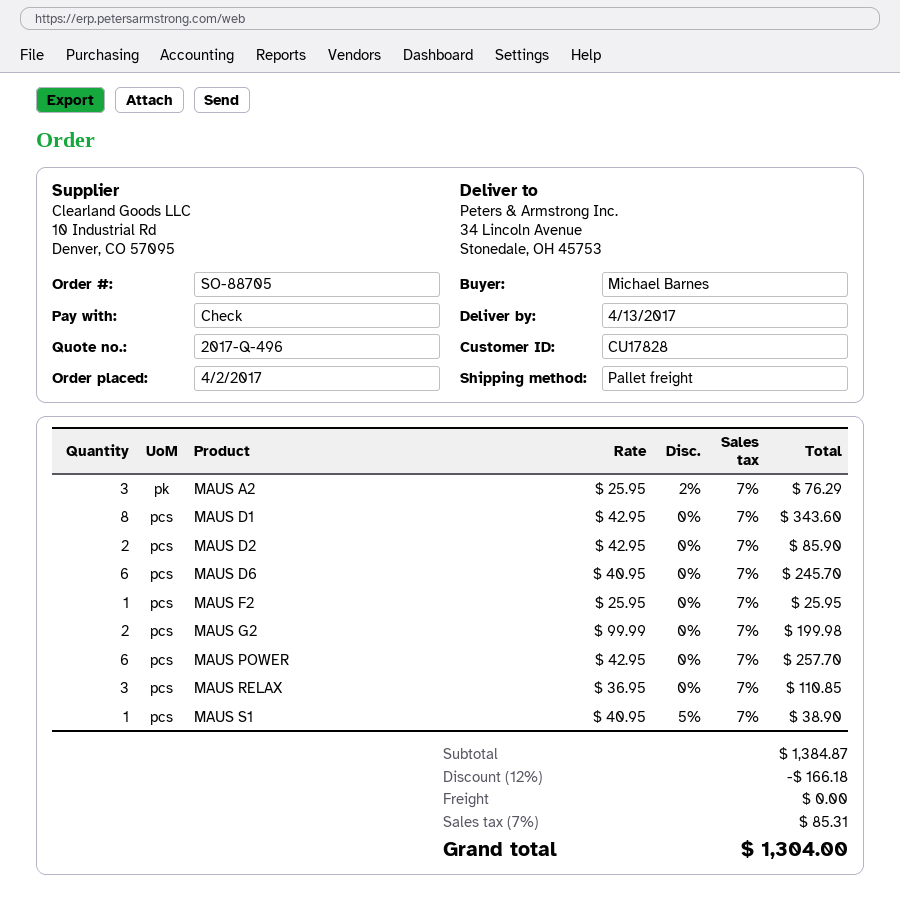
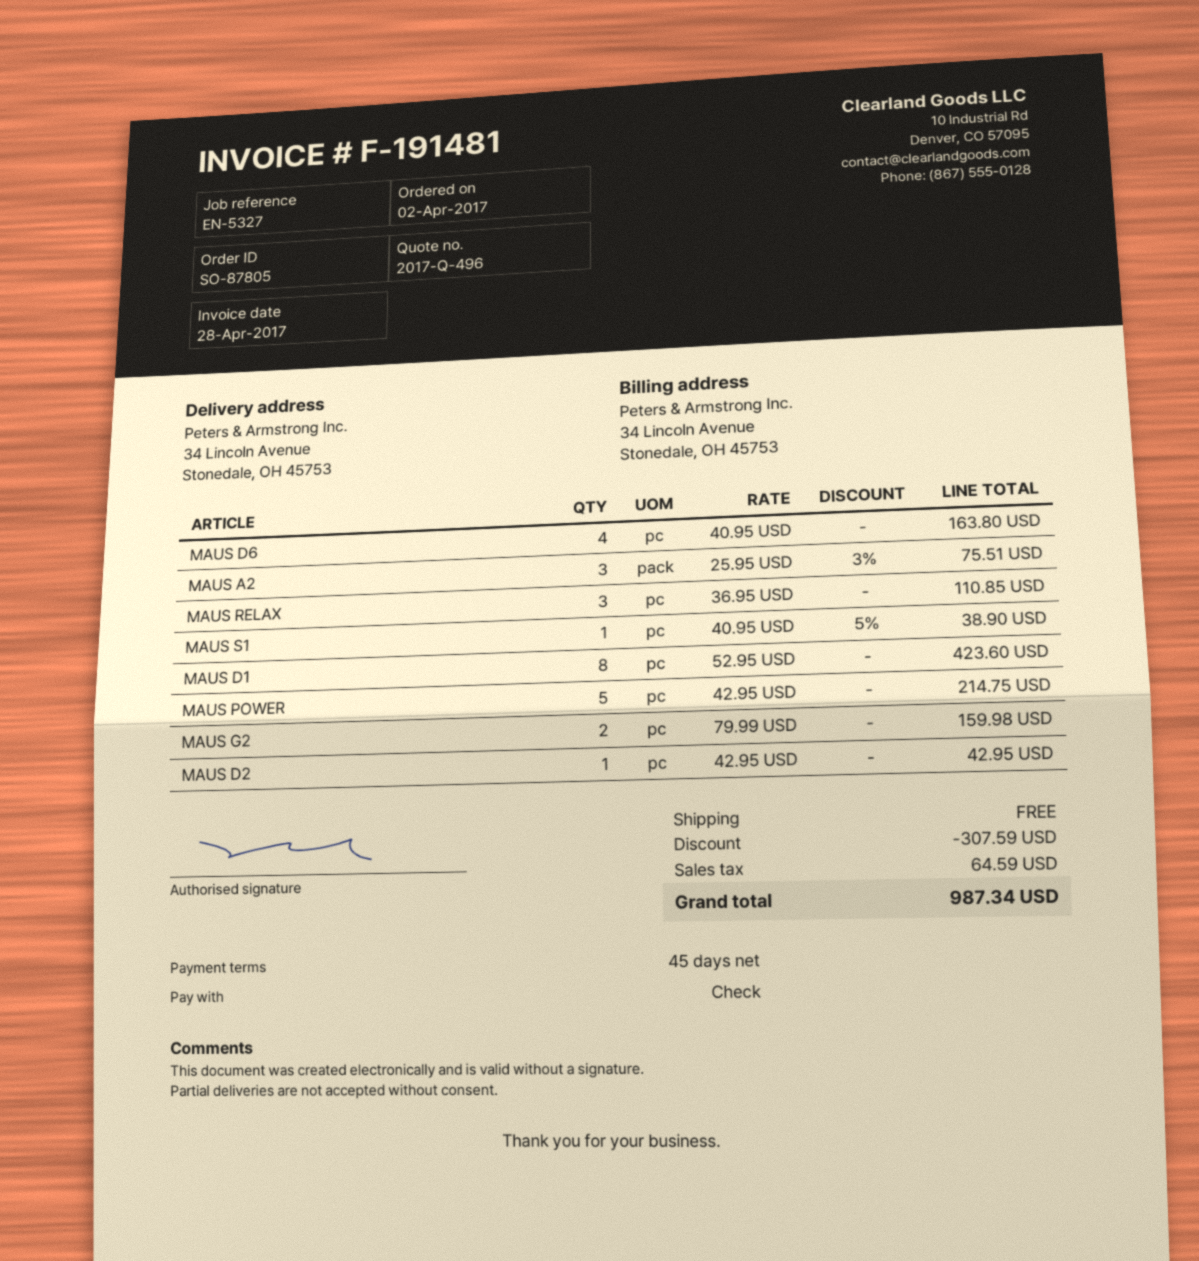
order number: SO-88705 -> SO-87805
MAUS A2: 3 x 25.95 - 2% = 76.29 -> 3 x 25.95 - 3% = 75.51
MAUS D1: 8 x 42.95 = 343.60 -> 8 x 52.95 = 423.60
MAUS D2: 2 x 42.95 = 85.90 -> 1 x 42.95 = 42.95
MAUS D6: 6 x 40.95 = 245.70 -> 4 x 40.95 = 163.80
MAUS F2: 1 x 25.95 = 25.95 -> none
MAUS G2: 2 x 99.99 = 199.98 -> 2 x 79.99 = 159.98
MAUS POWER: 6 x 42.95 = 257.70 -> 5 x 42.95 = 214.75
discount: 166.18 -> 307.59
tax: 85.31 -> 64.59
total: 1304.00 -> 987.34

